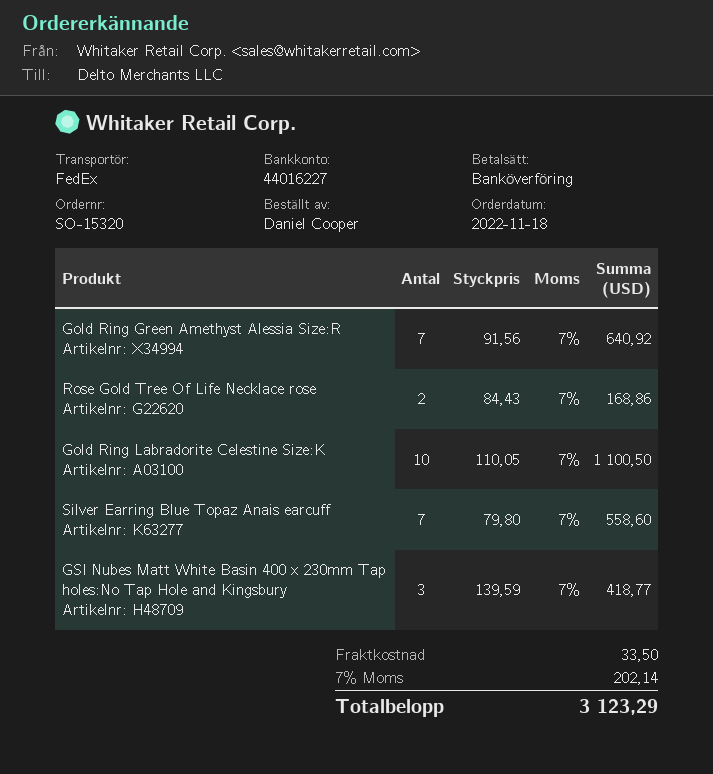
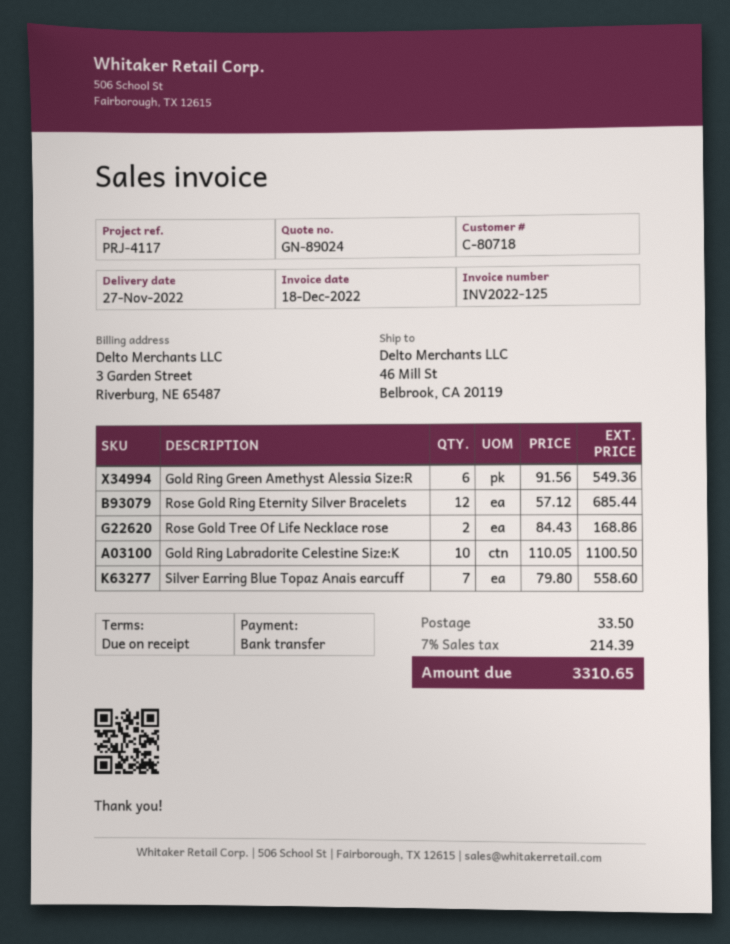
Gold Ring Green Amethyst Alessia Size:R: 7 x 91.56 = 640.92 -> 6 x 91.56 = 549.36
GSI Nubes Matt White Basin 400 x 230mm Tap holes:No Tap Hole and Kingsbury: 3 x 139.59 = 418.77 -> none
Rose Gold Ring Eternity Silver Bracelets: none -> 12 x 57.12 = 685.44
tax: 7% = 202.14 -> 7% = 214.39
total: 3123.29 -> 3310.65

